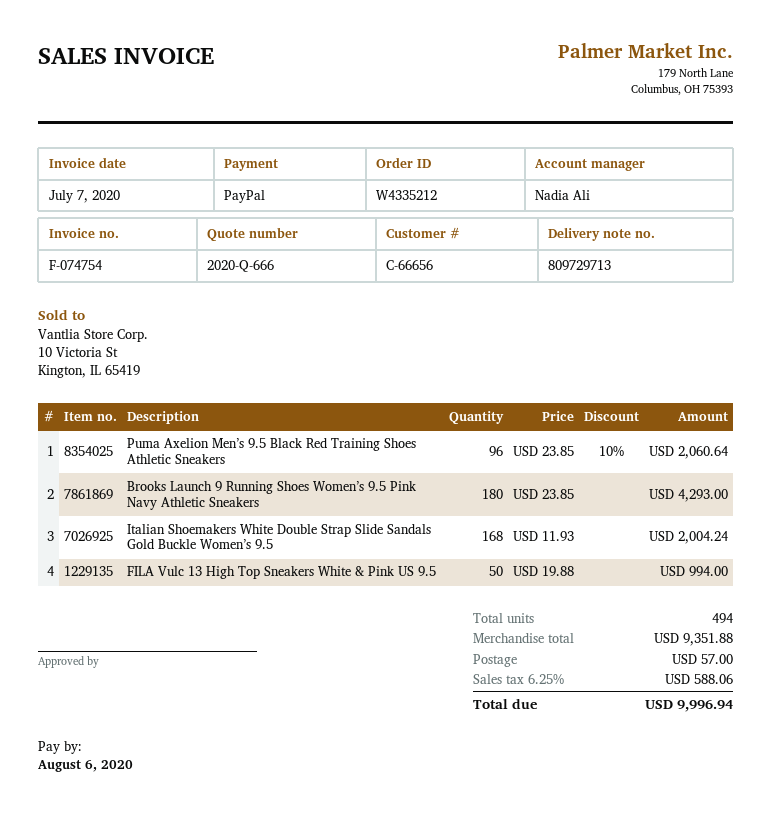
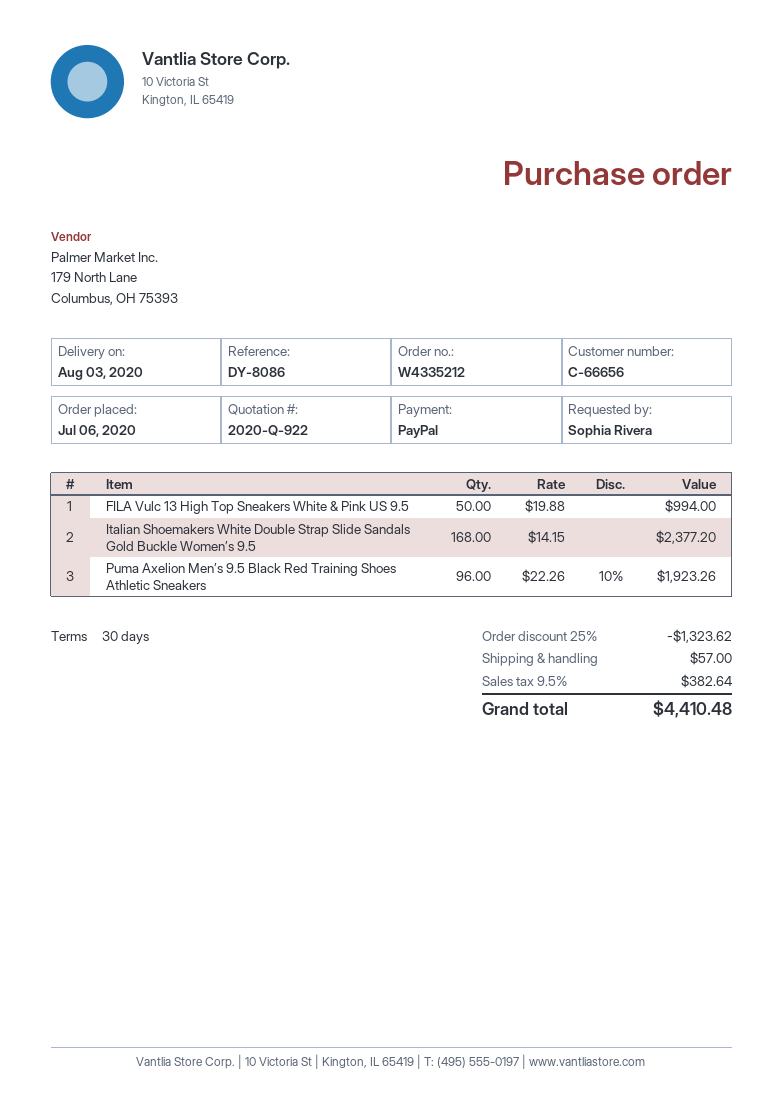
quote number: 2020-Q-666 -> 2020-Q-922
Puma Axelion Men’s 9.5 Black Red Training Shoes Athletic Sneakers: 96 x 23.85 - 10% = 2060.64 -> 96 x 22.26 - 10% = 1923.26
Brooks Launch 9 Running Shoes Women’s 9.5 Pink Navy Athletic Sneakers: 180 x 23.85 = 4293.00 -> none
Italian Shoemakers White Double Strap Slide Sandals Gold Buckle Women’s 9.5: 168 x 11.93 = 2004.24 -> 168 x 14.15 = 2377.20
discount: none -> 25% = 1323.62
tax: 6.25% = 588.06 -> 9.5% = 382.64
total: 9996.94 -> 4410.48

